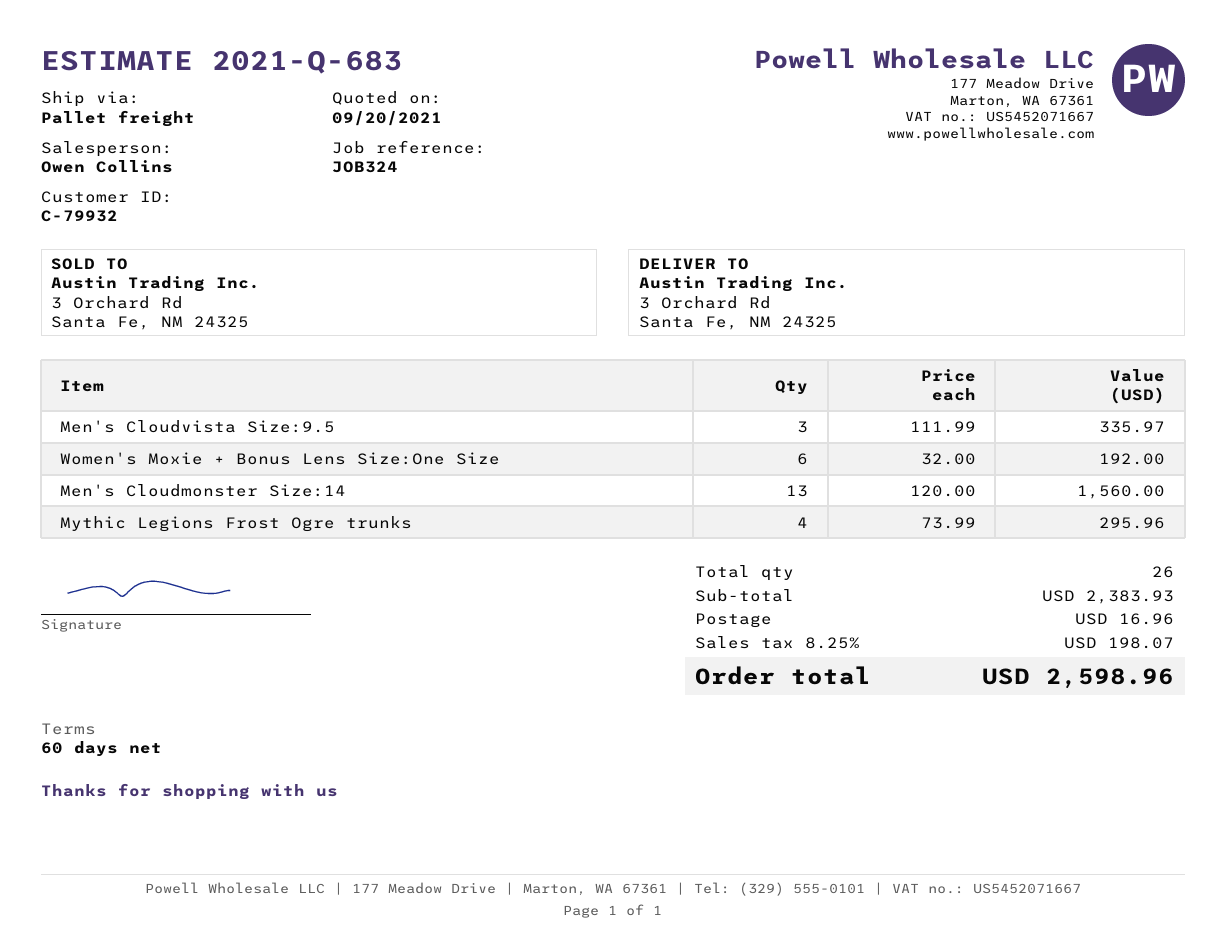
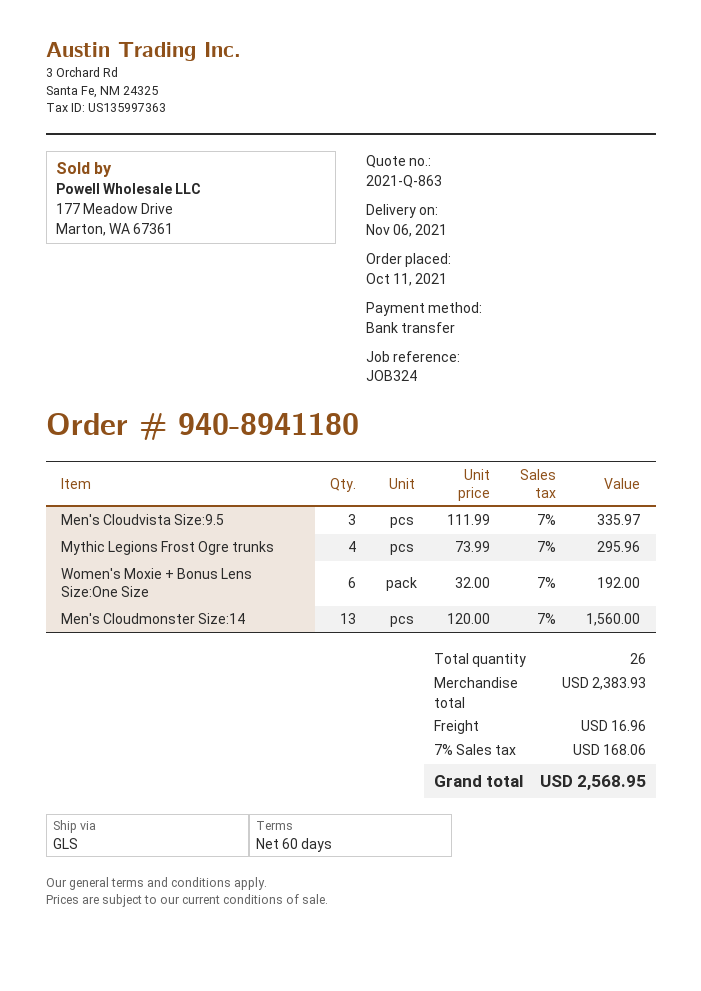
quote number: 2021-Q-683 -> 2021-Q-863
shipping method: pallet freight -> GLS
tax: 8.25% = 198.07 -> 7% = 168.06
total: 2598.96 -> 2568.95

